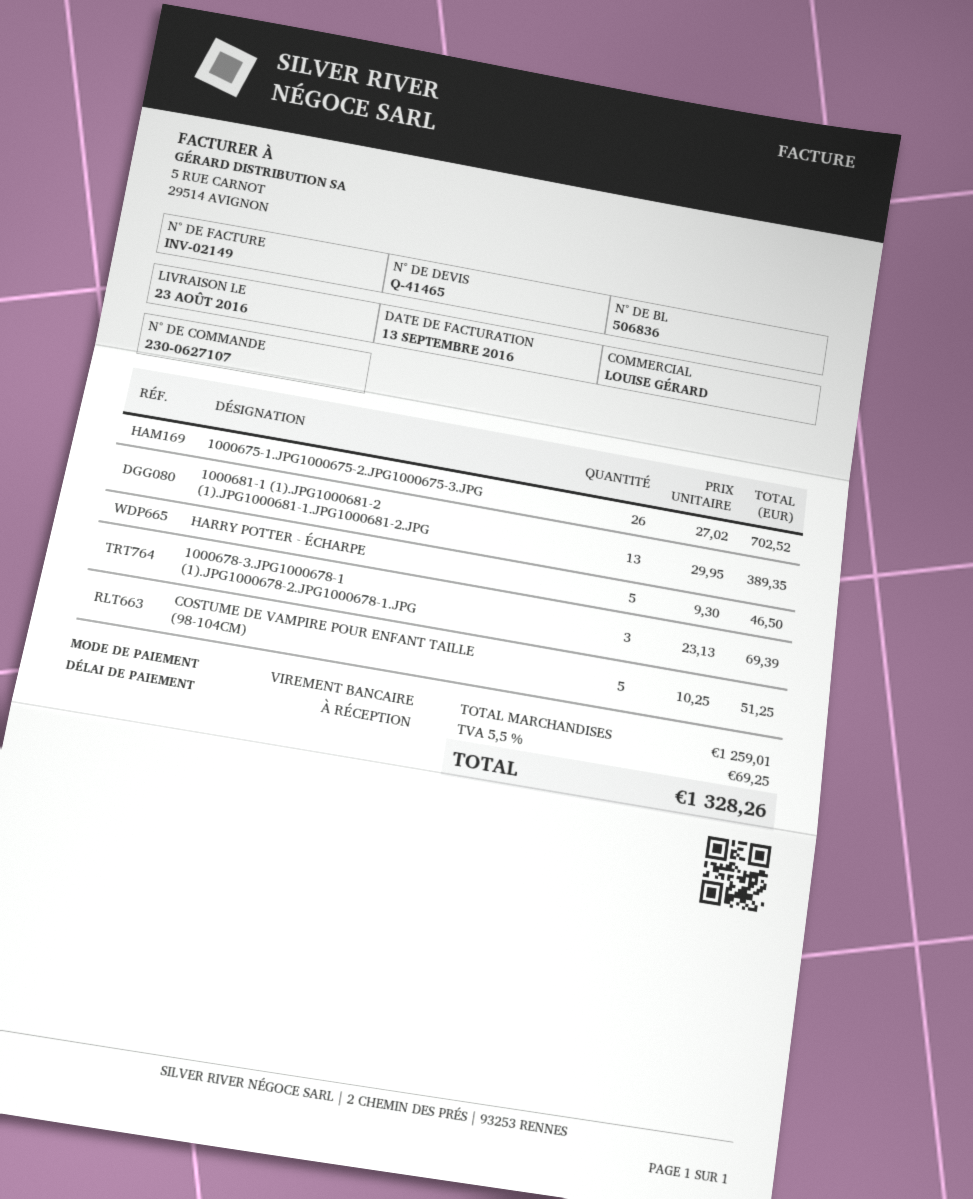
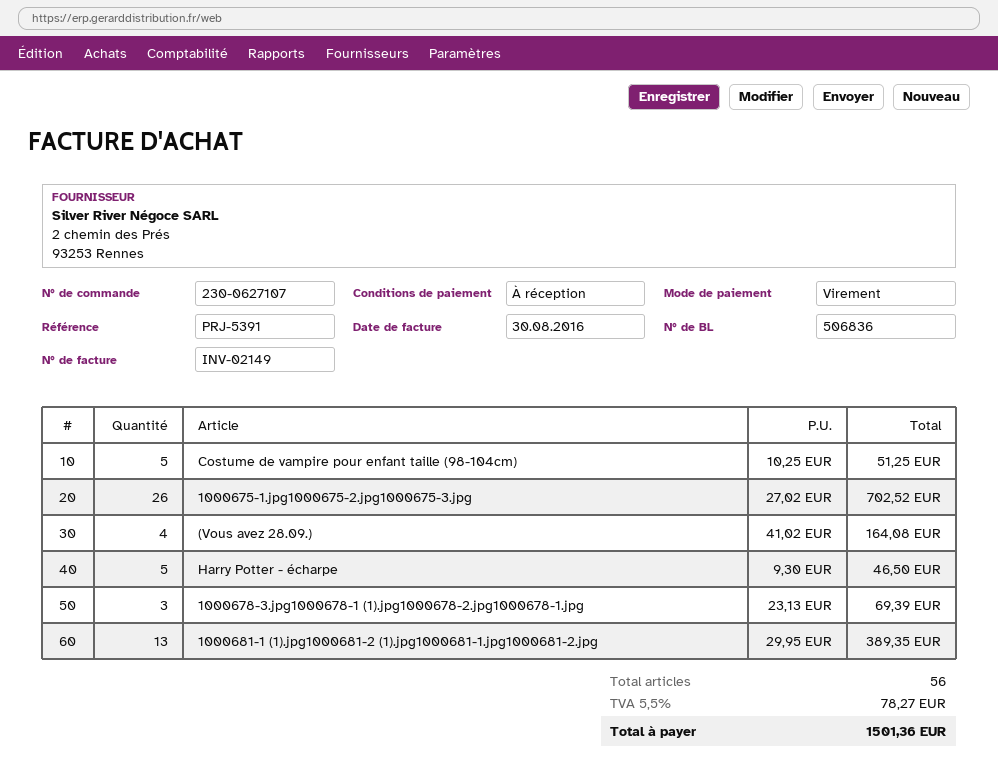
invoice date: 2016-09-13 -> 2016-08-30
(Vous avez 28.09.): none -> 4 x 41.02 = 164.08
tax: 5.5% = 69.25 -> 5.5% = 78.27
total: 1328.26 -> 1501.36

